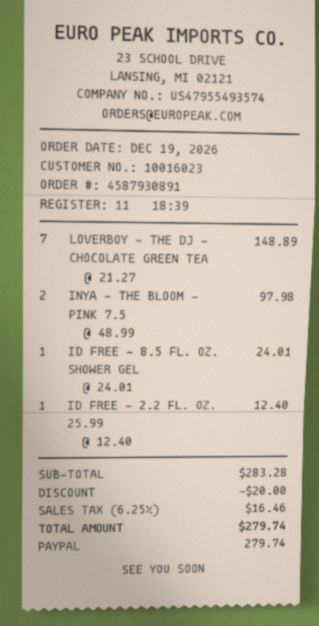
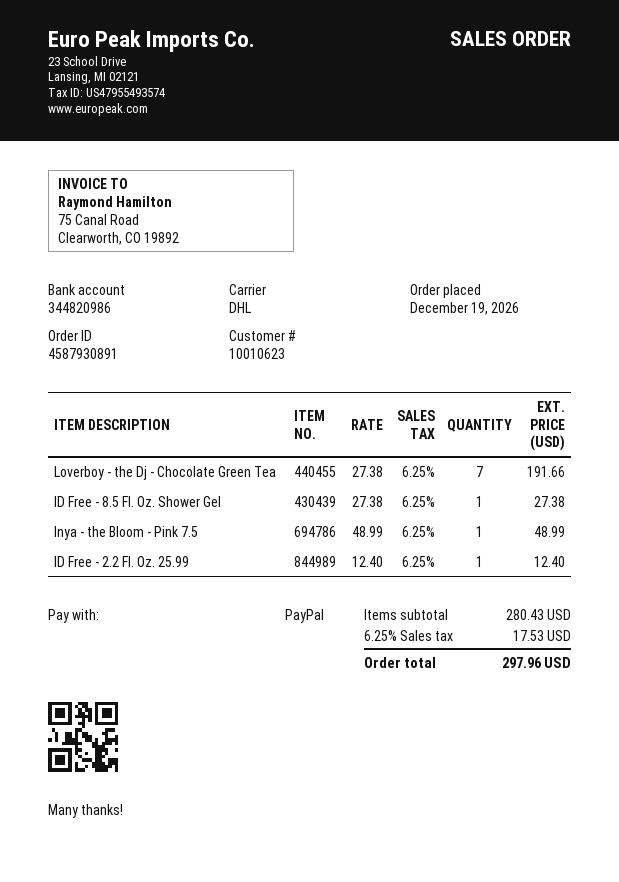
customer number: 10016023 -> 10010623
LOVERBOY - THE DJ - CHOCOLATE GREEN TEA: 7 x 21.27 = 148.89 -> 7 x 27.38 = 191.66
INYA - THE BLOOM - PINK 7.5: 2 x 48.99 = 97.98 -> 1 x 48.99 = 48.99
ID FREE - 8.5 FL. OZ. SHOWER GEL: 1 x 24.01 = 24.01 -> 1 x 27.38 = 27.38
subtotal: 283.28 -> 280.43
discount: 20.00 -> none
tax: 6.25% = 16.46 -> 6.25% = 17.53
total: 279.74 -> 297.96

